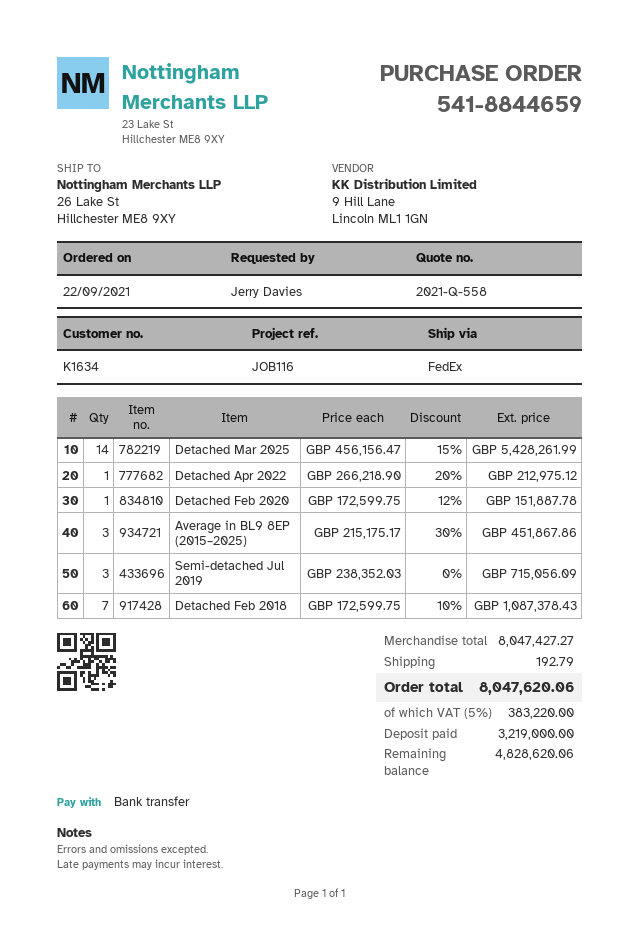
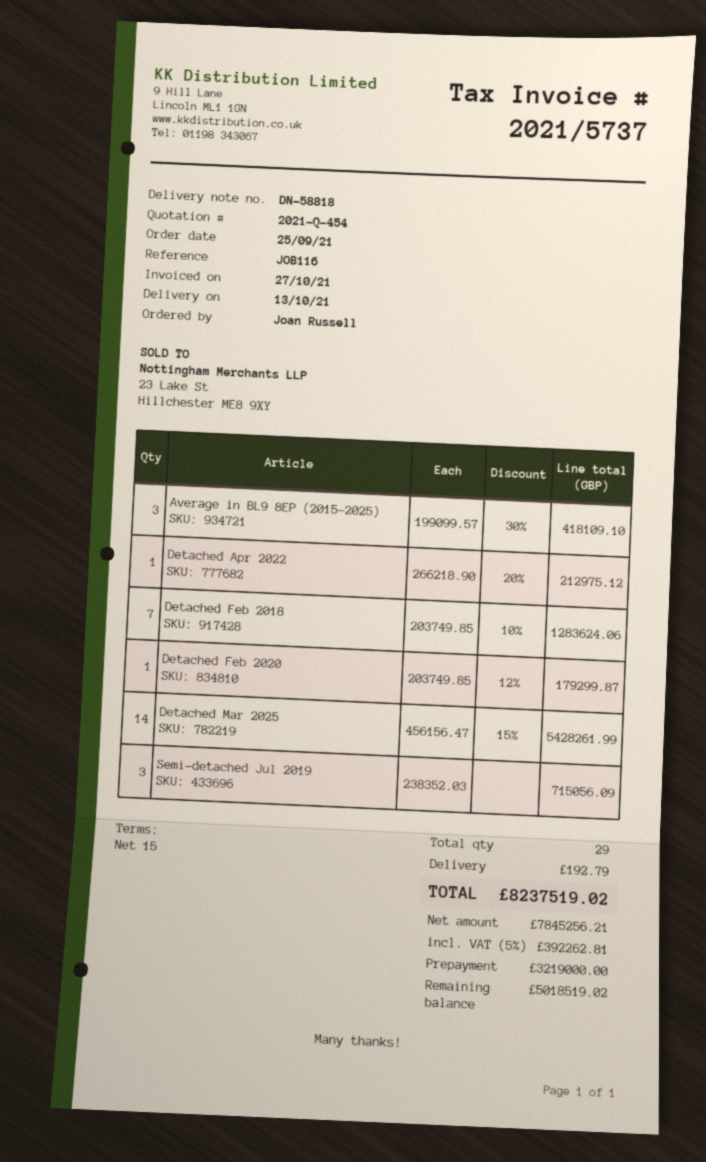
quote number: 2021-Q-558 -> 2021-Q-454
order date: 2021-09-22 -> 2021-09-25
ordered by: Jerry Davies -> Joan Russell
Detached Feb 2020: 1 x 172599.75 - 12% = 151887.78 -> 1 x 203749.85 - 12% = 179299.87
Average in BL9 8EP (2015–2025): 3 x 215175.17 - 30% = 451867.86 -> 3 x 199099.57 - 30% = 418109.10
Detached Feb 2018: 7 x 172599.75 - 10% = 1087378.43 -> 7 x 203749.85 - 10% = 1283624.06
tax: 5% = 383220.00 -> 5% = 392262.81
total: 8047620.06 -> 8237519.02
balance: 4828620.06 -> 5018519.02

